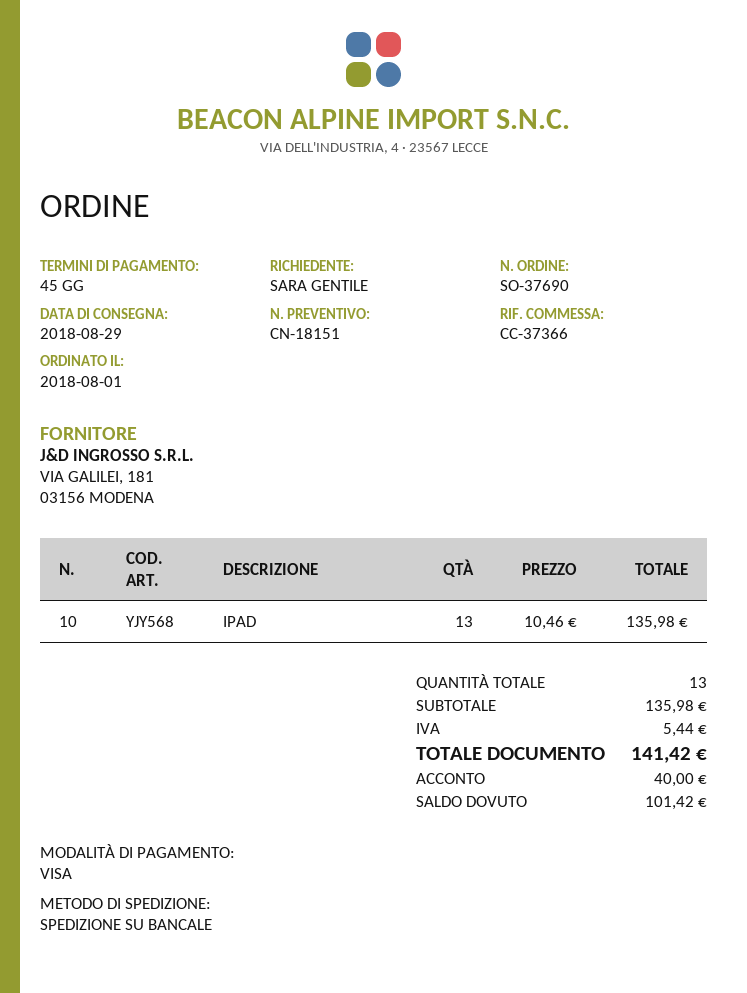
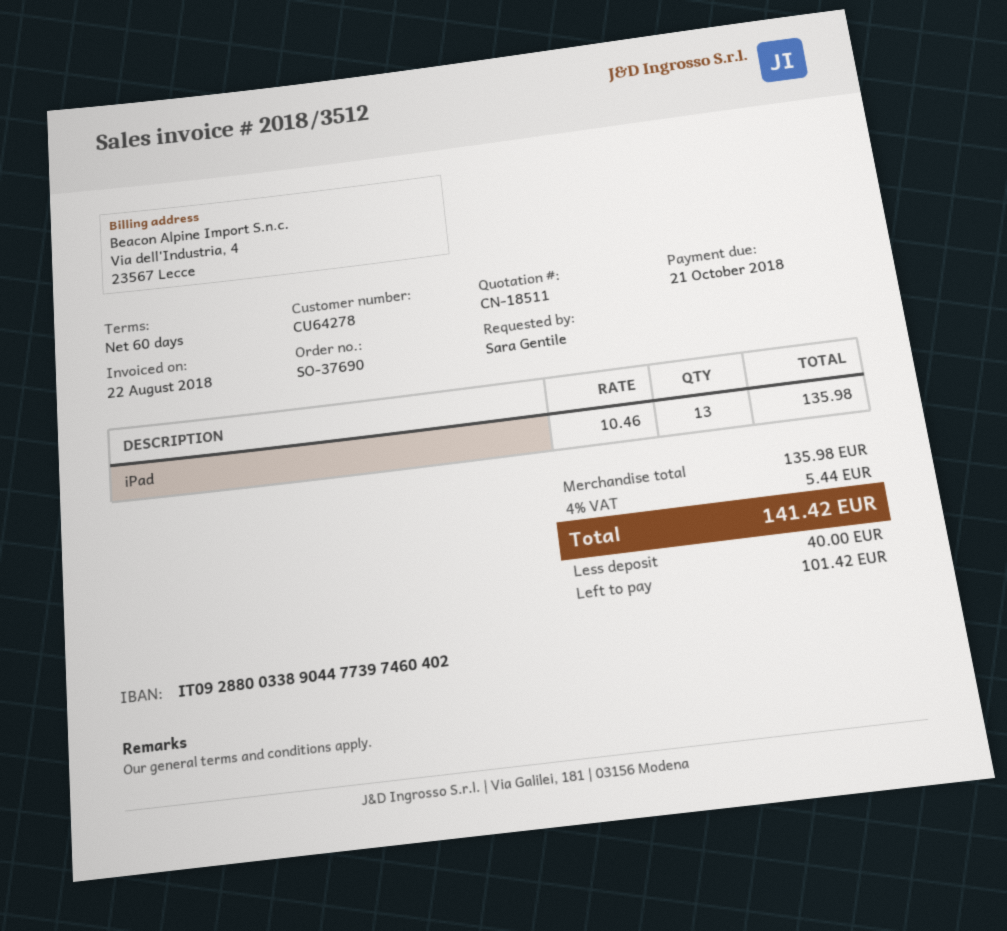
quote number: CN-18151 -> CN-18511
payment terms: 45 days -> 60 days

